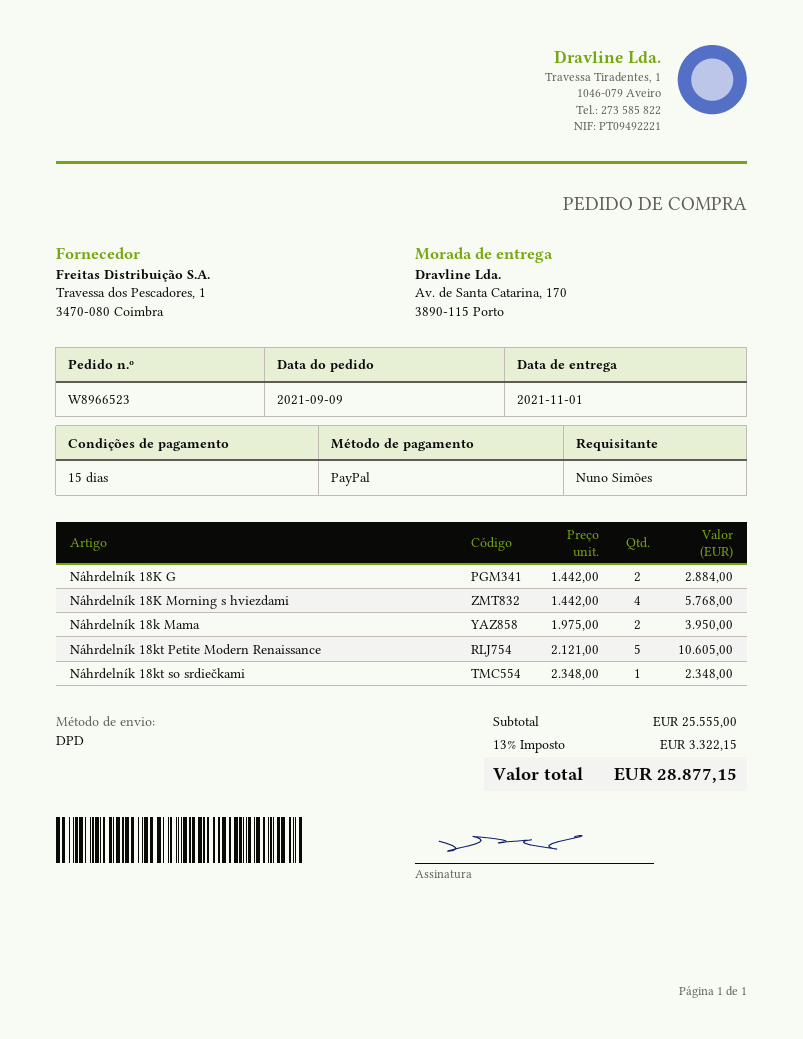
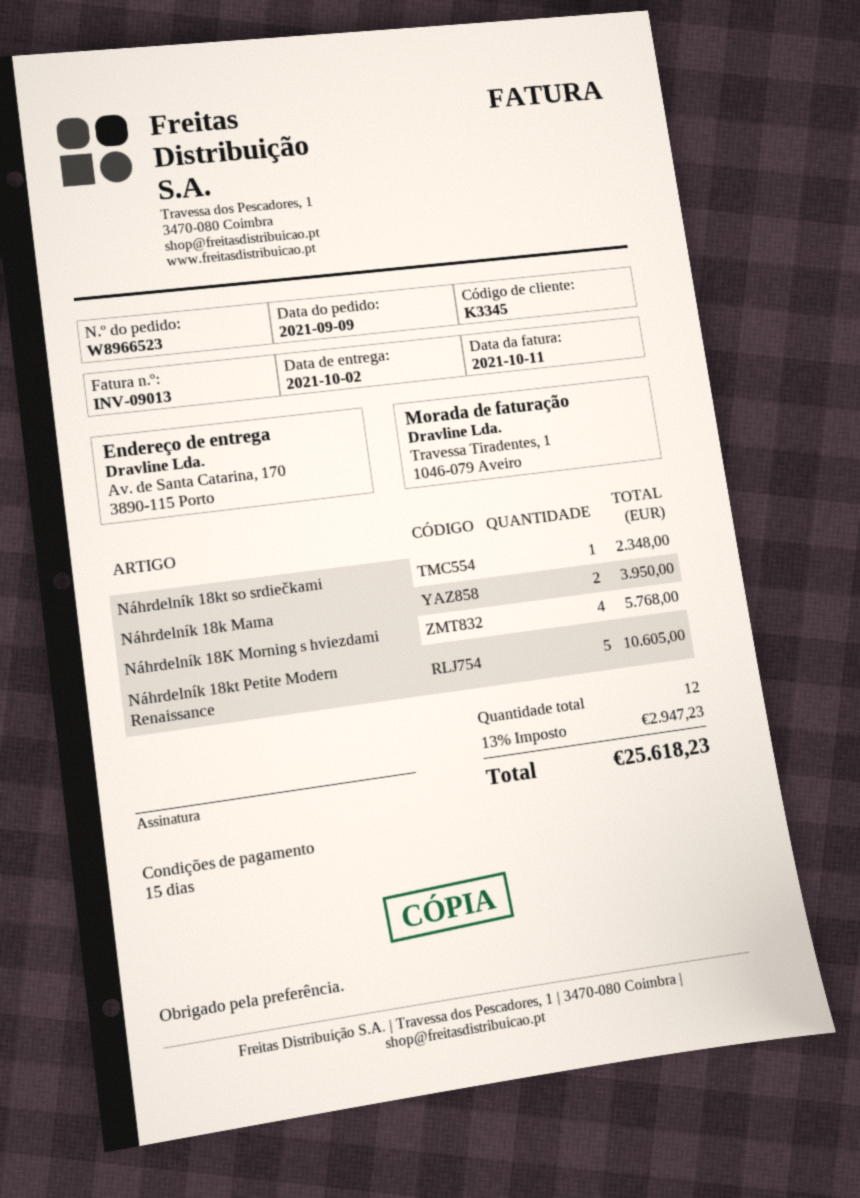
delivery date: 2021-11-01 -> 2021-10-02
Náhrdelník 18K G: 2 for 2884.00 -> none
tax: 13% = 3322.15 -> 13% = 2947.23
total: 28877.15 -> 25618.23

